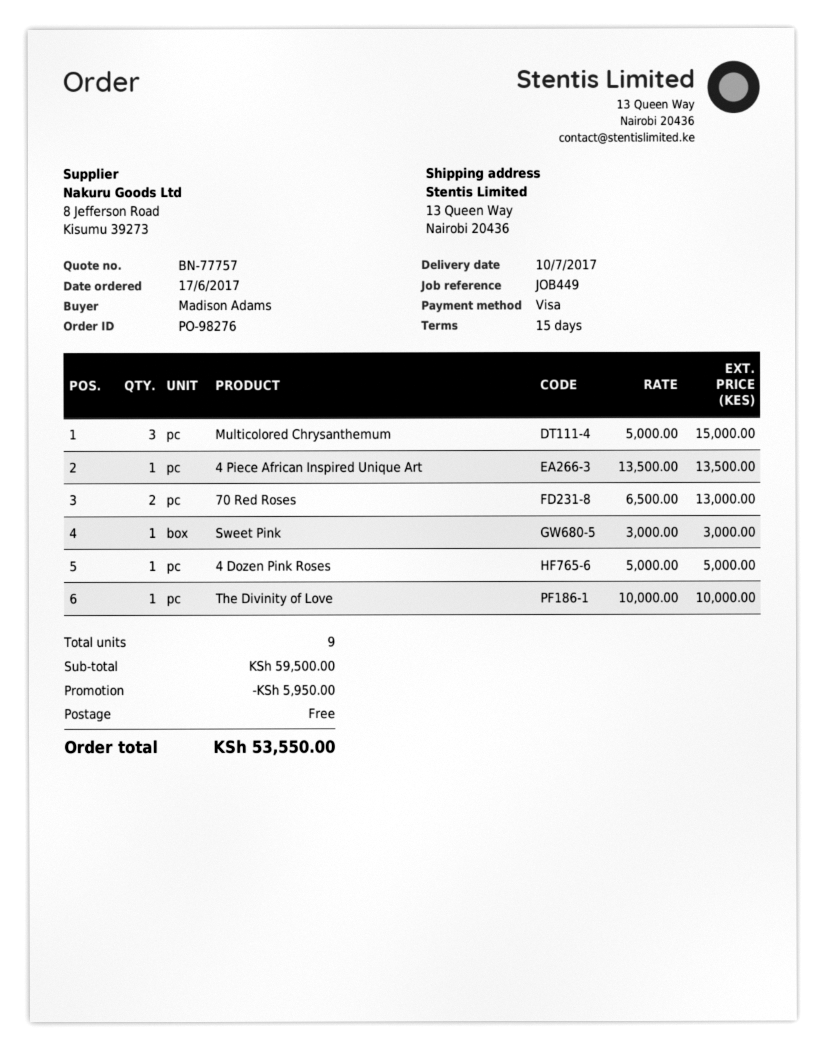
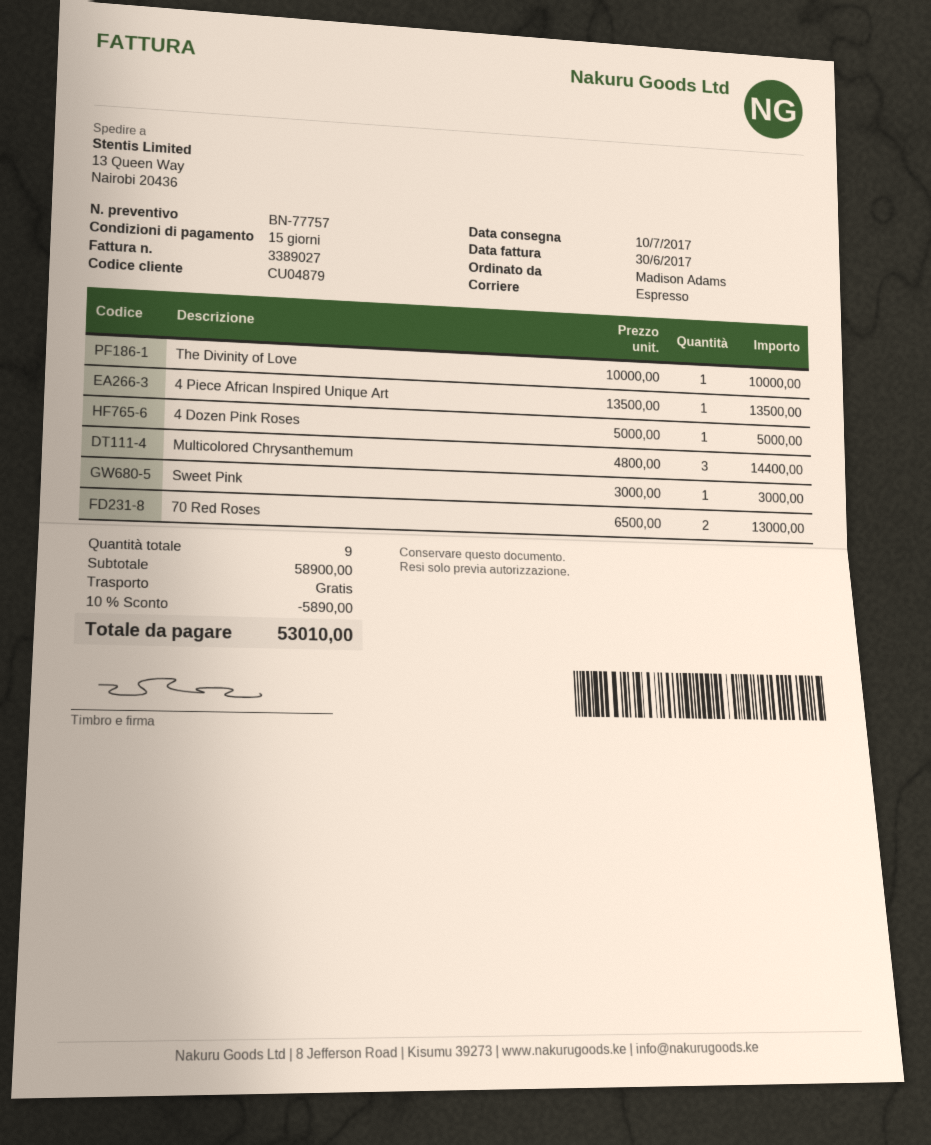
Multicolored Chrysanthemum: 3 x 5000.00 = 15000.00 -> 3 x 4800.00 = 14400.00
subtotal: 59500.00 -> 58900.00
discount: 5950.00 -> 5890.00
total: 53550.00 -> 53010.00

